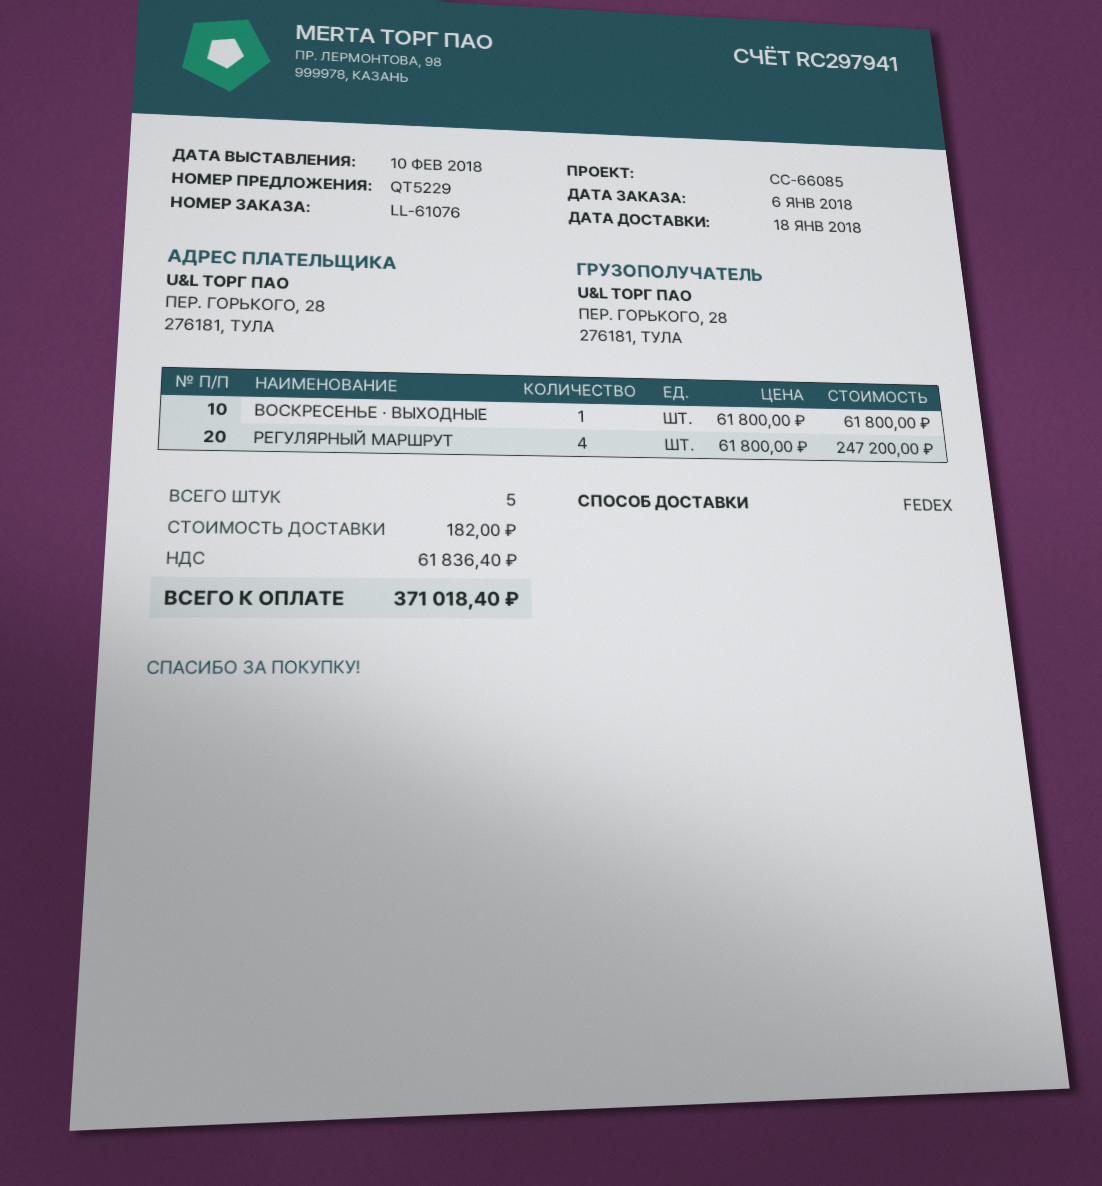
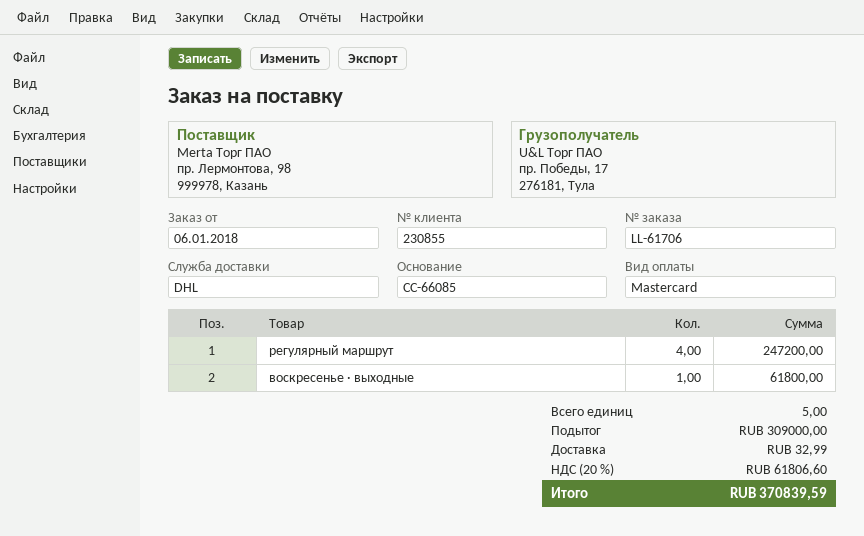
order number: LL-61076 -> LL-61706
shipping method: FedEx -> DHL
ship to: ПЕР. ГОРЬКОГО, 28, 276181, ТУЛА -> пр. Победы, 17, 276181, Тула
shipping: 182.00 -> 32.99
tax: 61836.40 -> 61806.60
total: 371018.40 -> 370839.59

